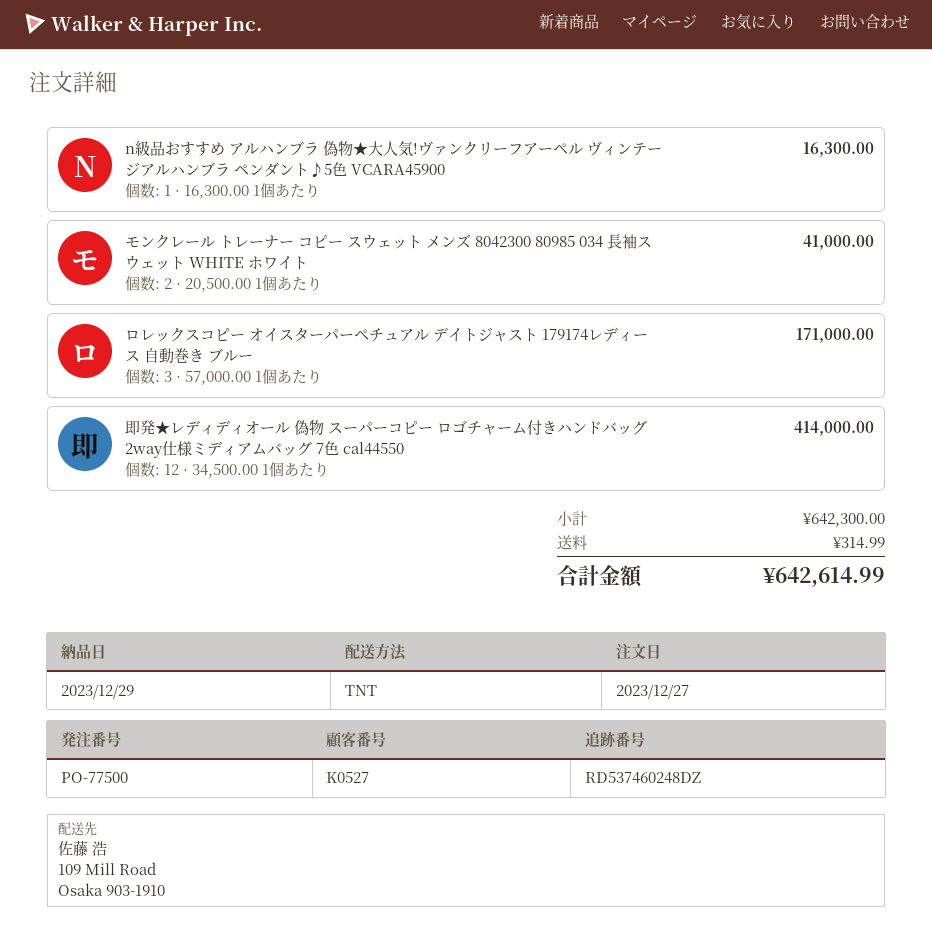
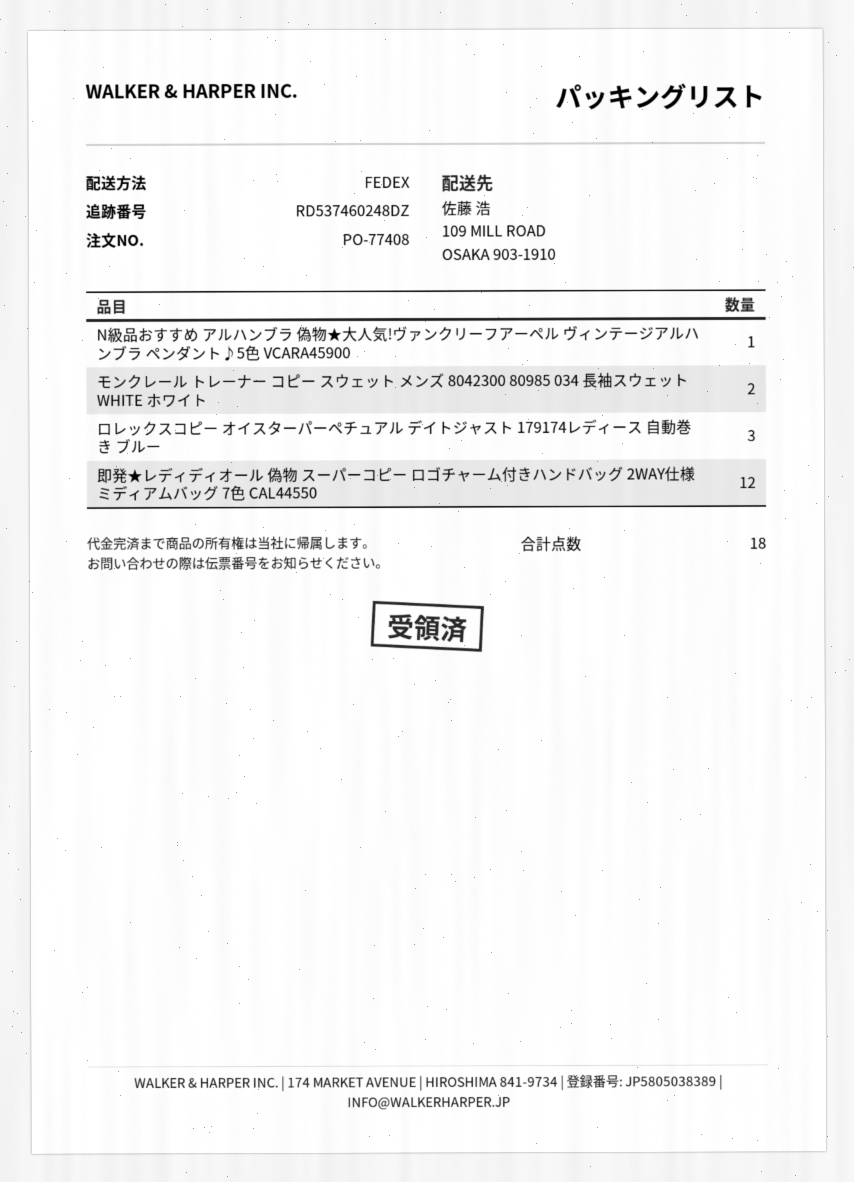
order number: PO-77500 -> PO-77408
shipping method: TNT -> FedEx

